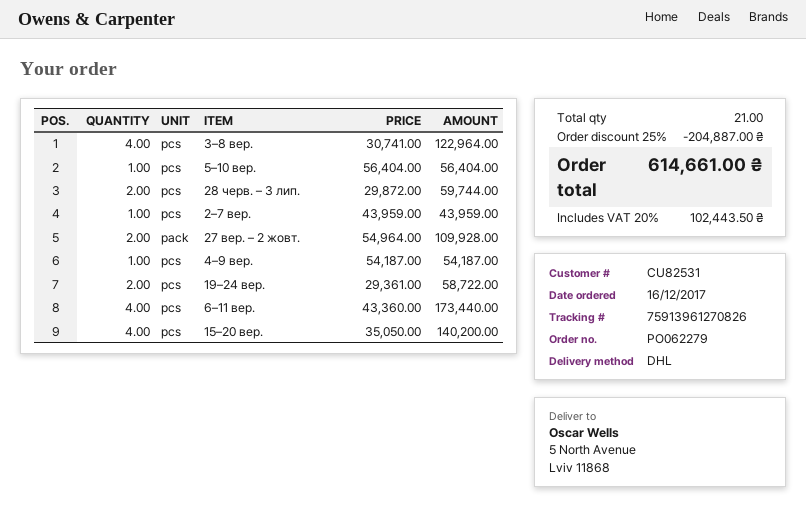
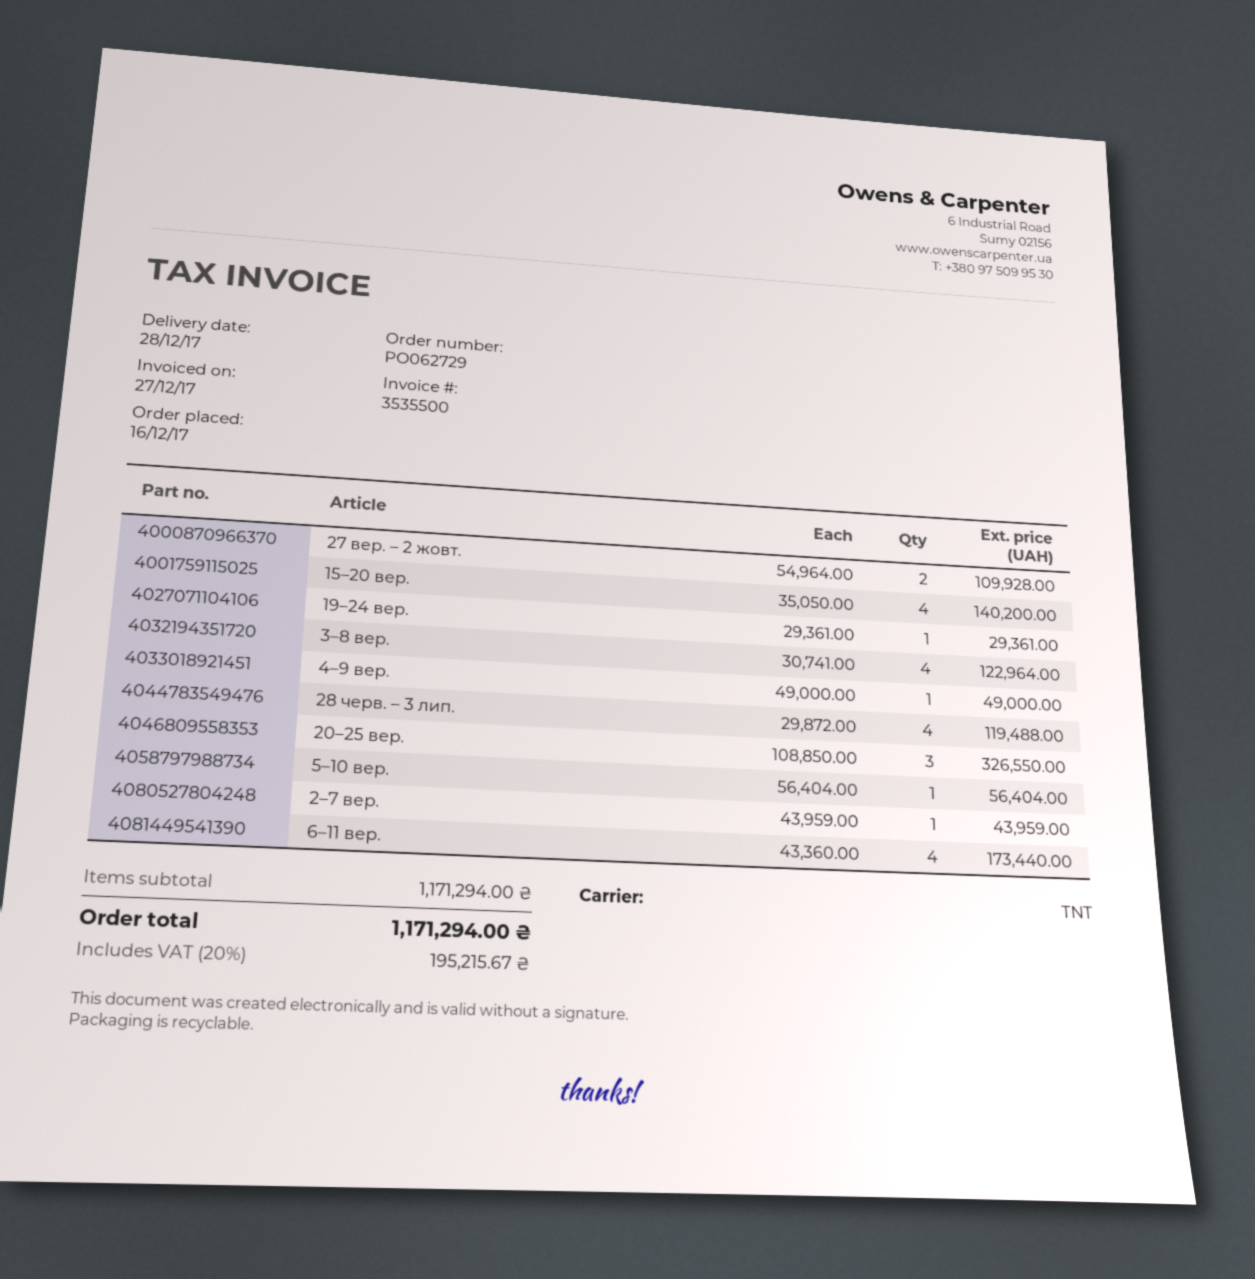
order number: PO062279 -> PO062729
shipping method: DHL -> TNT
28 черв. – 3 лип.: 2 x 29872.00 = 59744.00 -> 4 x 29872.00 = 119488.00
4–9 вер.: 1 x 54187.00 = 54187.00 -> 1 x 49000.00 = 49000.00
19–24 вер.: 2 x 29361.00 = 58722.00 -> 1 x 29361.00 = 29361.00
20–25 вер.: none -> 3 x 108850.00 = 326550.00
discount: 25% = 204887.00 -> none
tax: 20% = 102443.50 -> 20% = 195215.67
total: 614661.00 -> 1171294.00

